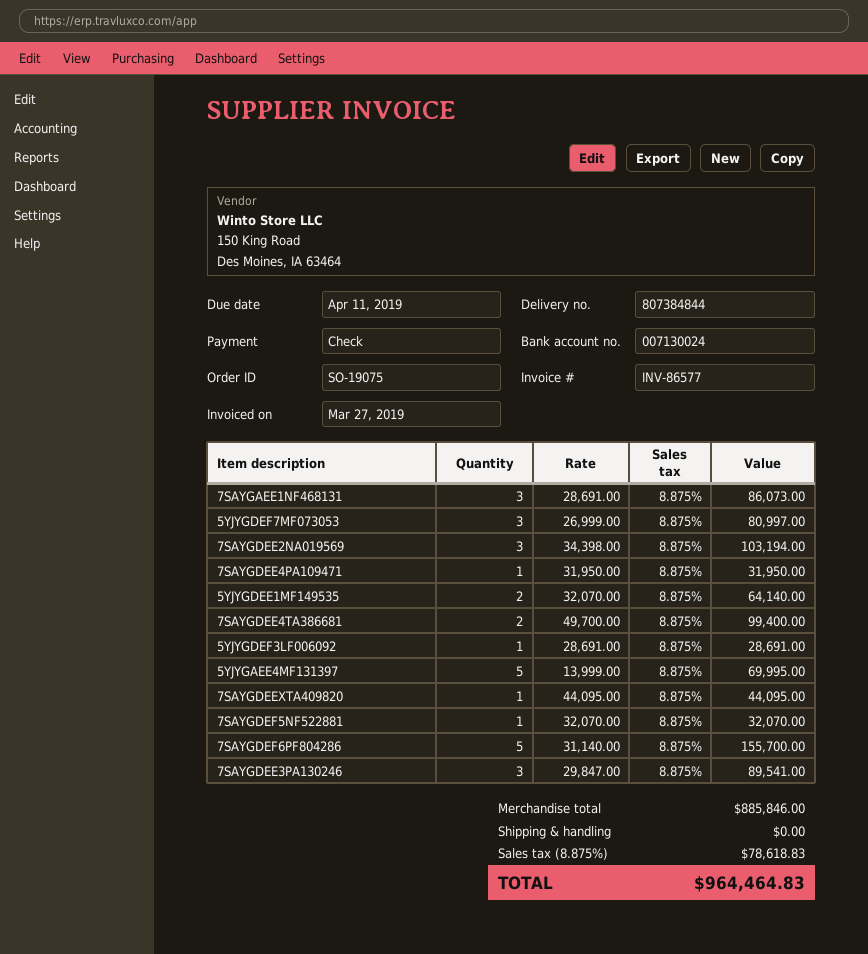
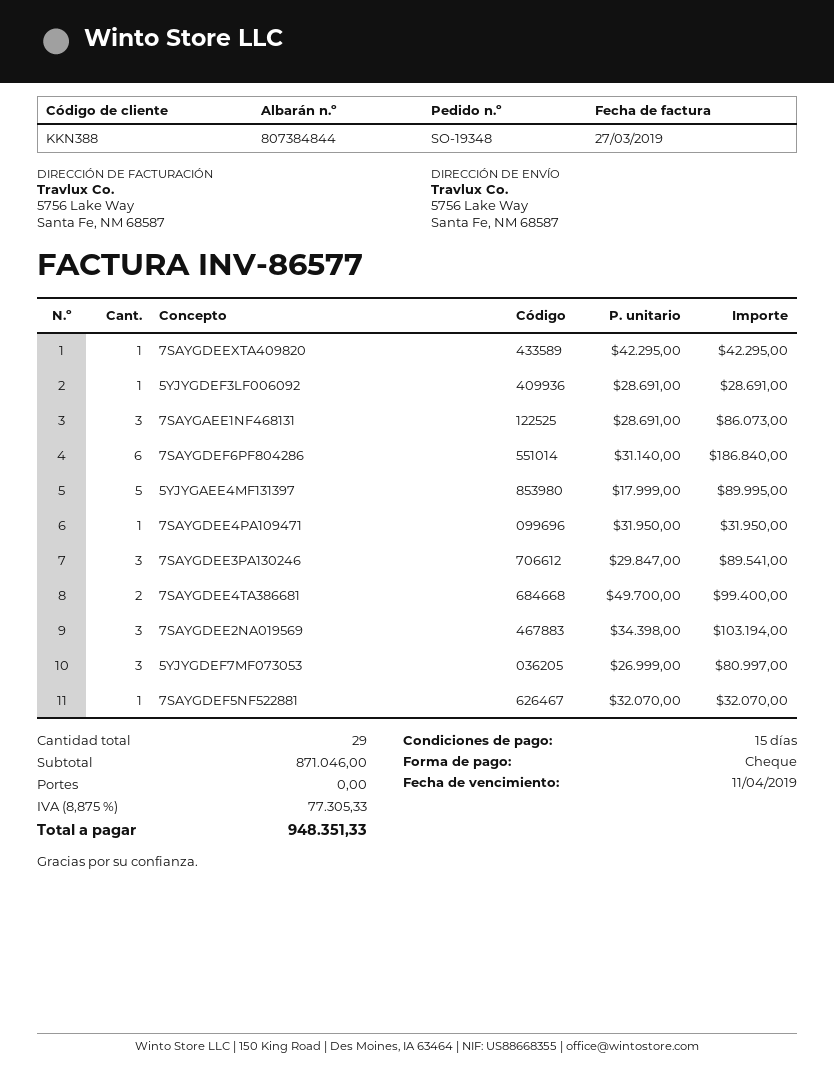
order number: SO-19075 -> SO-19348
5YJYGDEE1MF149535: 2 x 32070.00 = 64140.00 -> none
5YJYGAEE4MF131397: 5 x 13999.00 = 69995.00 -> 5 x 17999.00 = 89995.00
7SAYGDEEXTA409820: 1 x 44095.00 = 44095.00 -> 1 x 42295.00 = 42295.00
7SAYGDEF6PF804286: 5 x 31140.00 = 155700.00 -> 6 x 31140.00 = 186840.00
subtotal: 885846.00 -> 871046.00
tax: 8.875% = 78618.83 -> 8.875% = 77305.33
total: 964464.83 -> 948351.33

